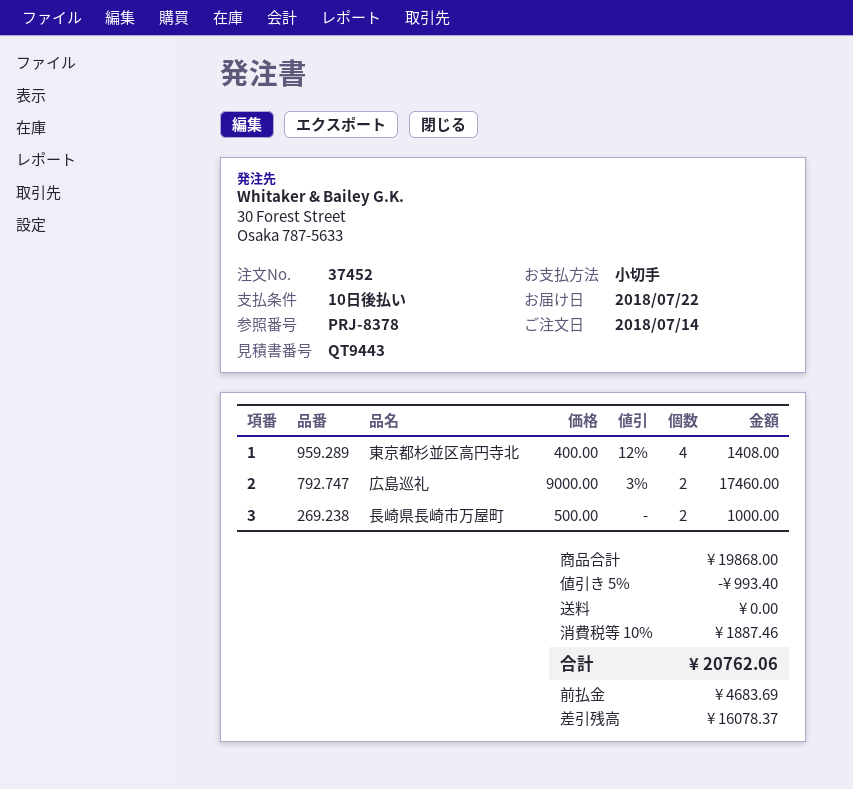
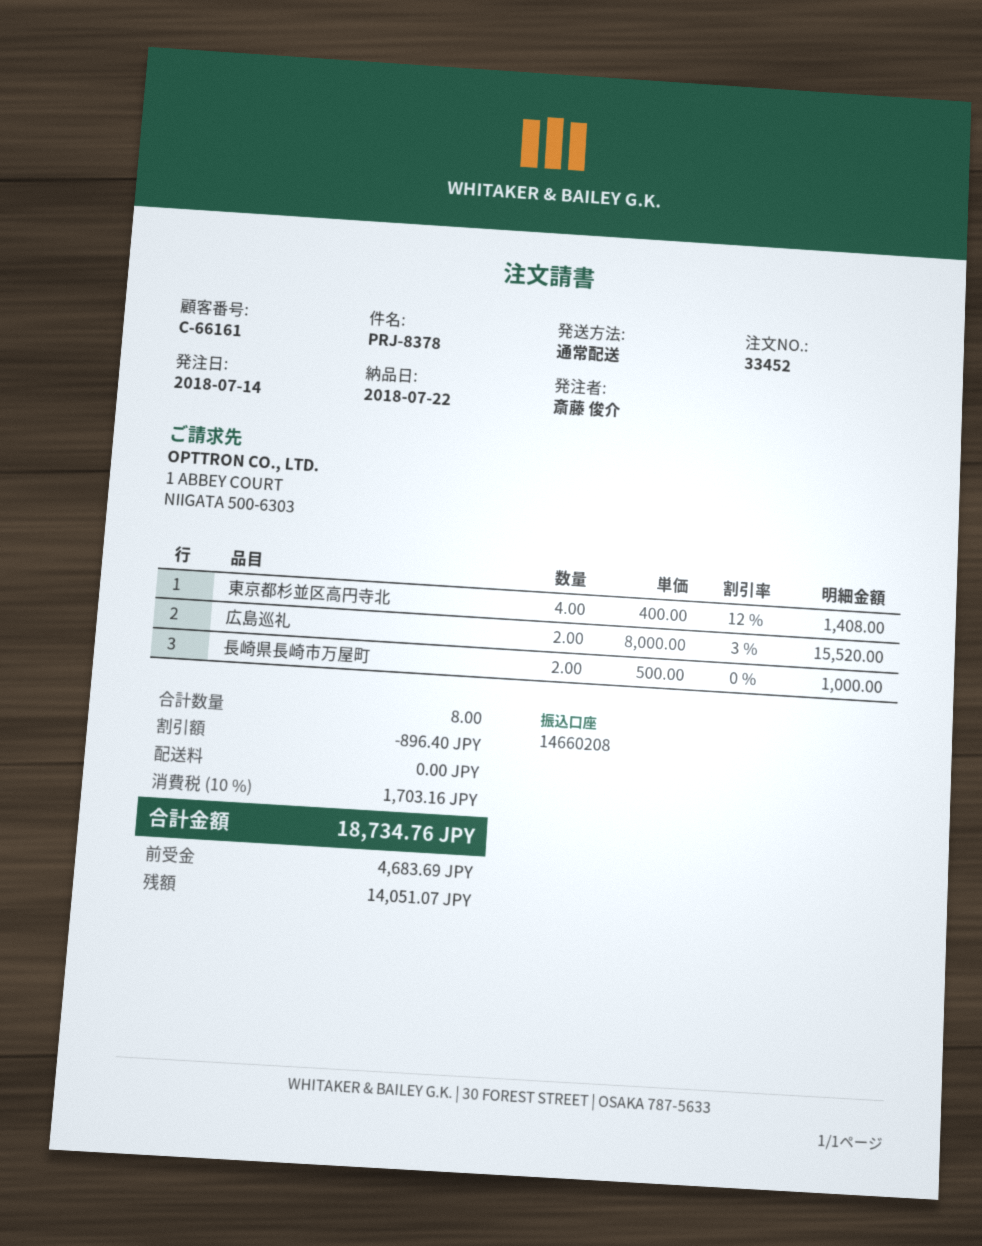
order number: 37452 -> 33452
広島巡礼: 2 x 9000.00 - 3% = 17460.00 -> 2 x 8000.00 - 3% = 15520.00
discount: 993.40 -> 896.40
tax: 10% = 1887.46 -> 10% = 1703.16
total: 20762.06 -> 18734.76
balance: 16078.37 -> 14051.07

